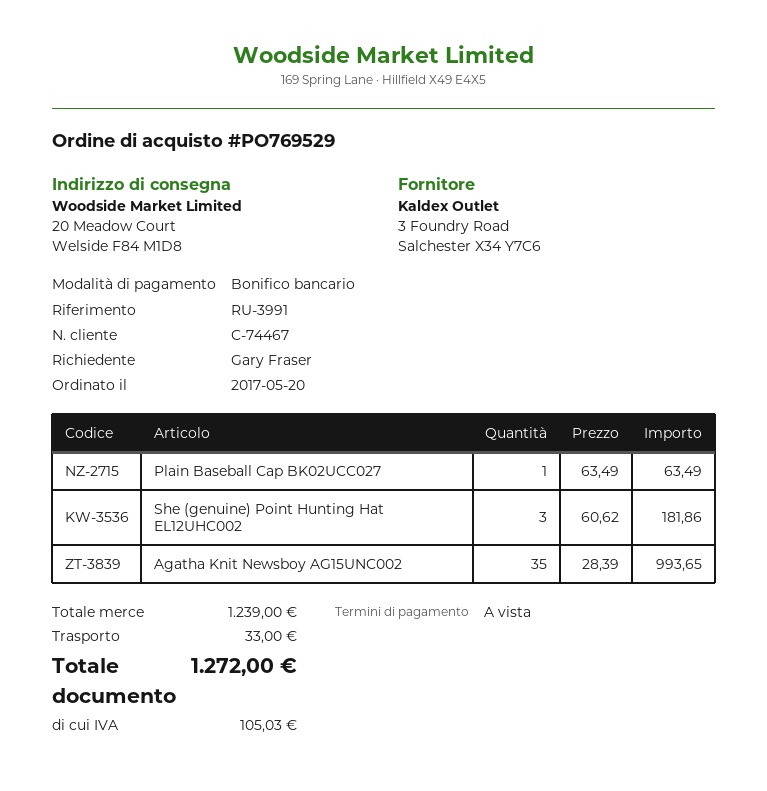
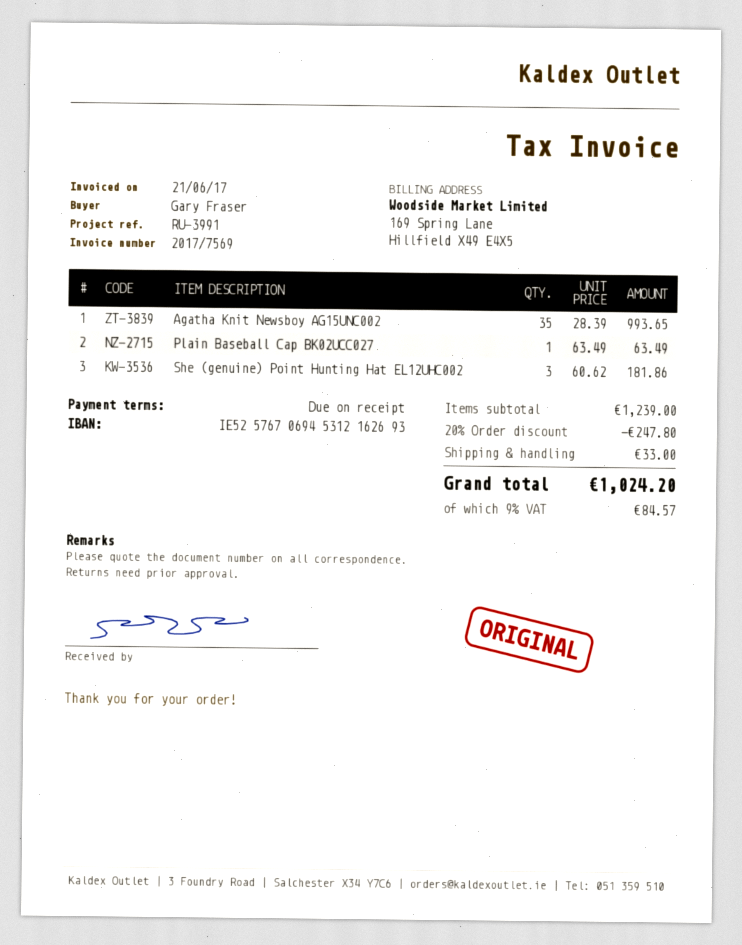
discount: none -> 20% = 247.80
tax: 105.03 -> 84.57
total: 1272.00 -> 1024.20

